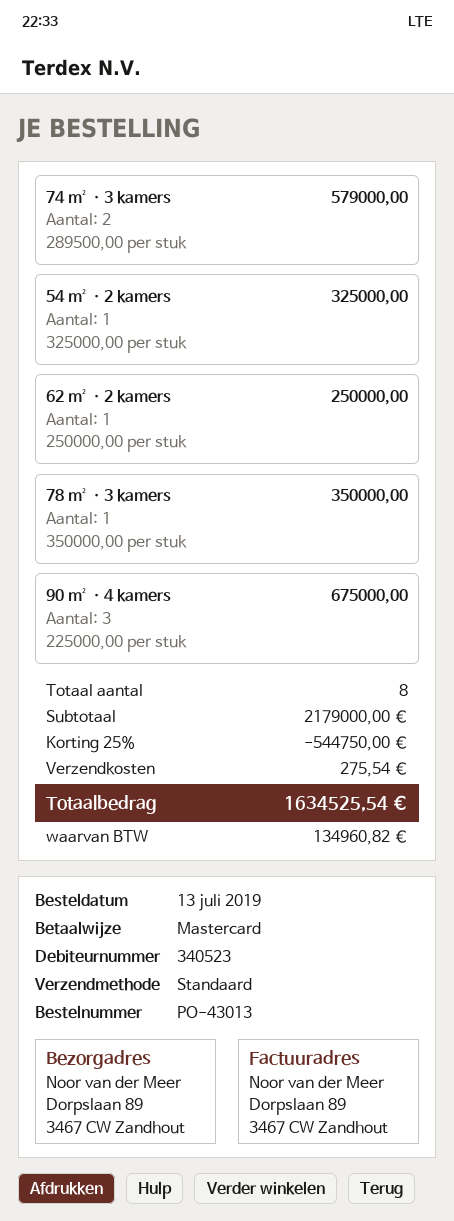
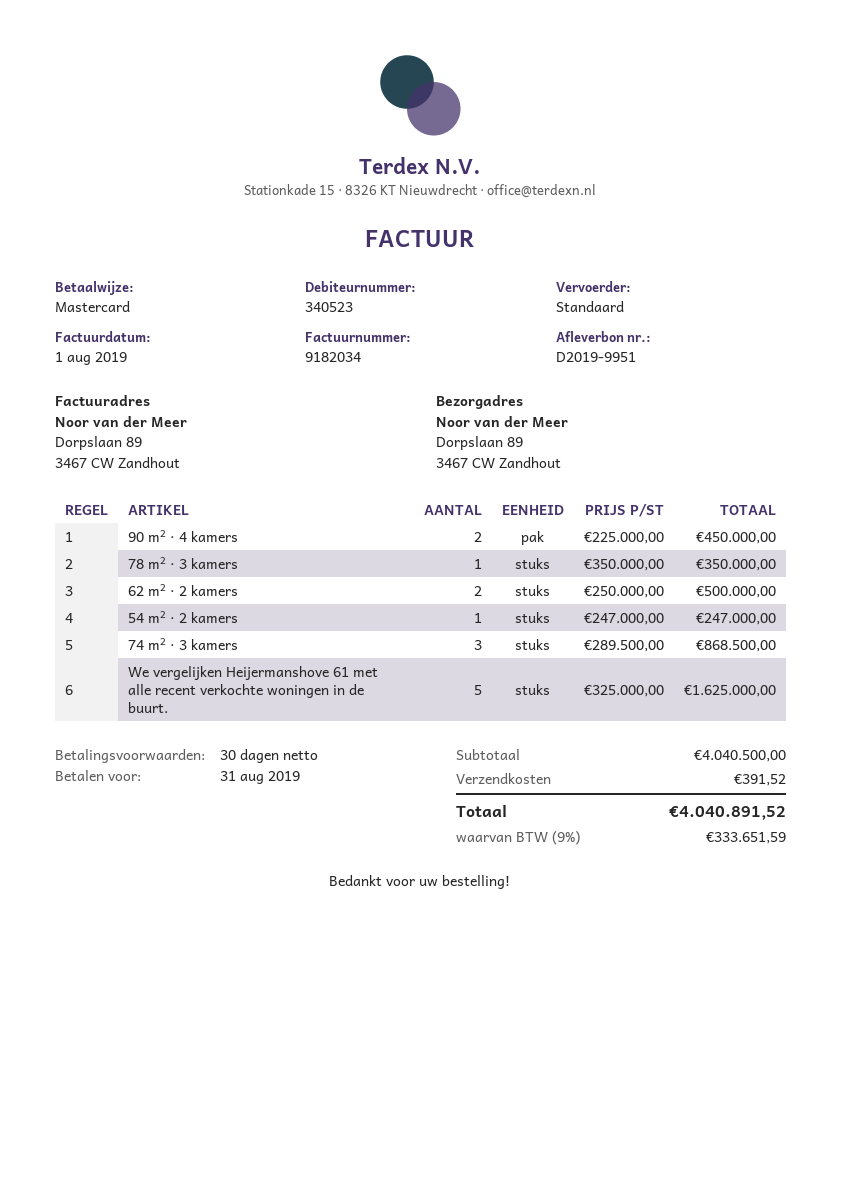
74 m² · 3 kamers: 2 x 289500.00 = 579000.00 -> 3 x 289500.00 = 868500.00
54 m² · 2 kamers: 1 x 325000.00 = 325000.00 -> 1 x 247000.00 = 247000.00
62 m² · 2 kamers: 1 x 250000.00 = 250000.00 -> 2 x 250000.00 = 500000.00
90 m² · 4 kamers: 3 x 225000.00 = 675000.00 -> 2 x 225000.00 = 450000.00
We vergelijken Heijermanshove 61 met alle recent verkochte woningen in de buurt.: none -> 5 x 325000.00 = 1625000.00
subtotal: 2179000.00 -> 4040500.00
discount: 25% = 544750.00 -> none
shipping: 275.54 -> 391.52
tax: 134960.82 -> 333651.59
total: 1634525.54 -> 4040891.52

